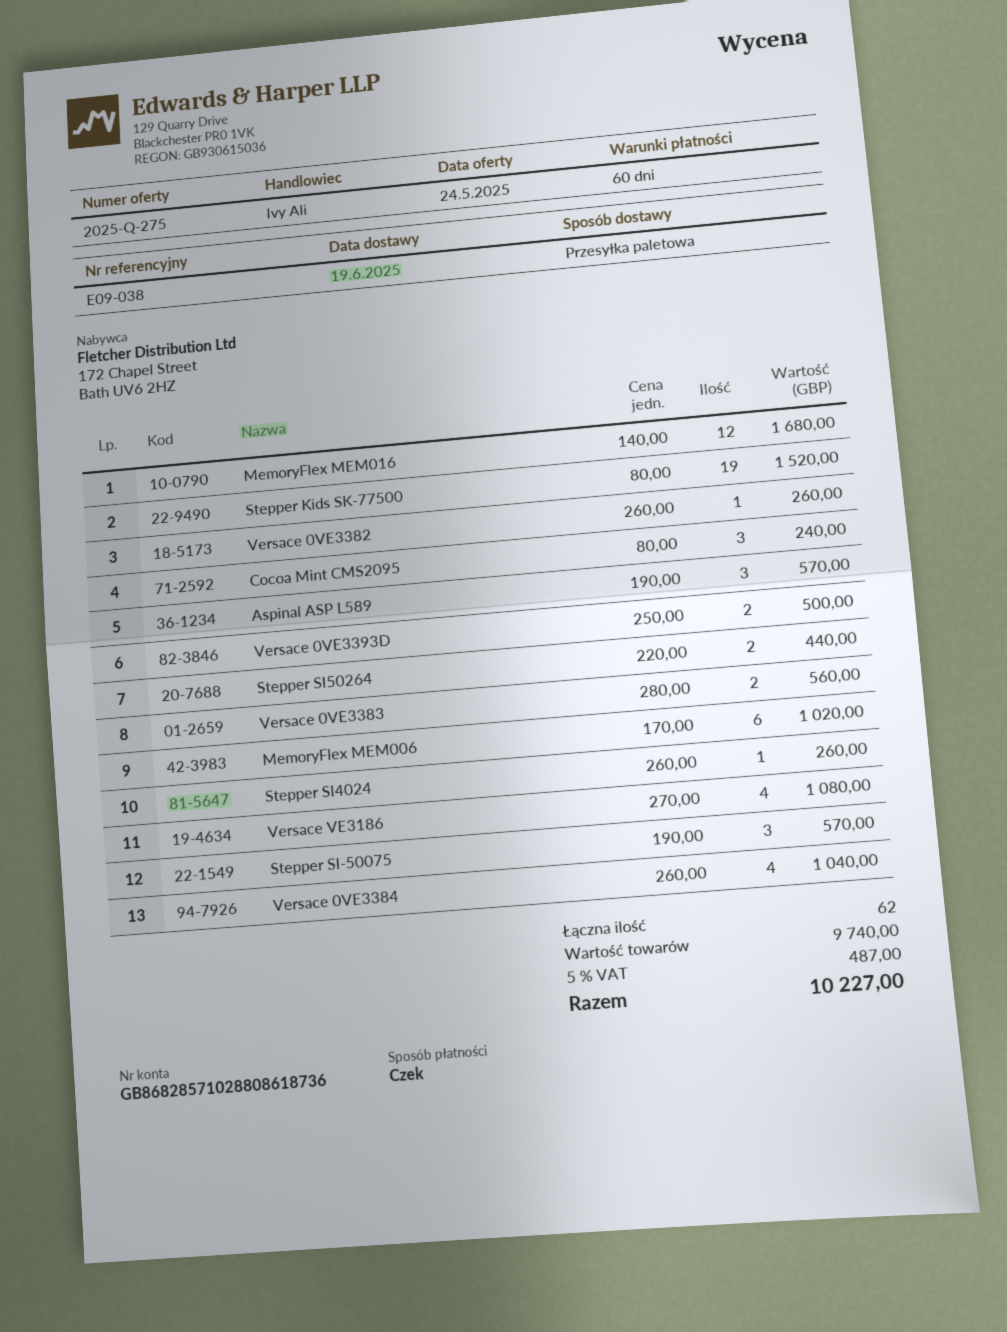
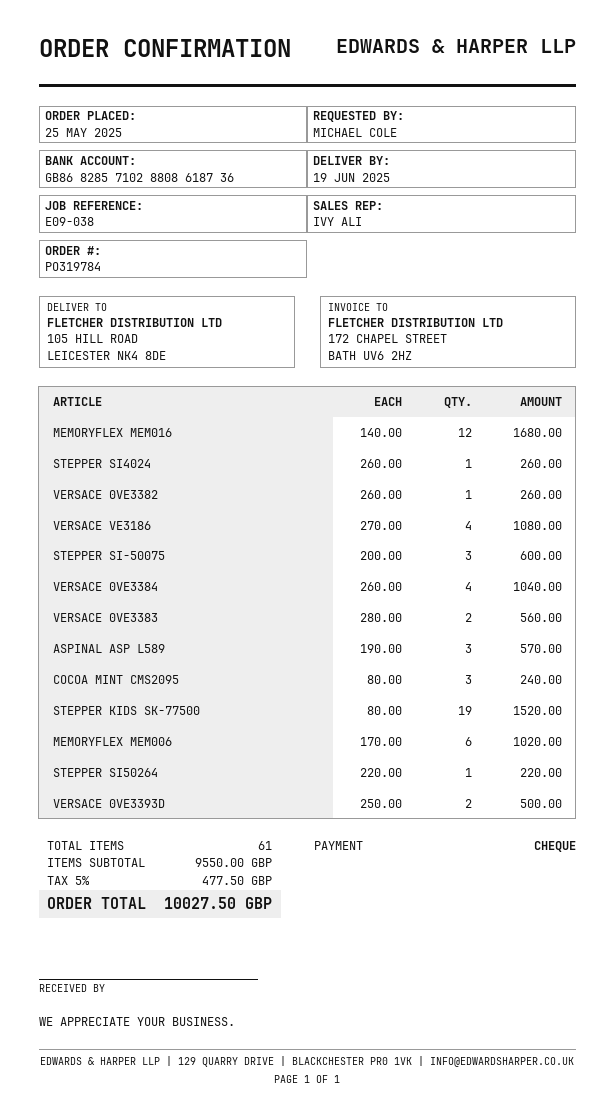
Stepper SI50264: 2 x 220.00 = 440.00 -> 1 x 220.00 = 220.00
Stepper SI-50075: 3 x 190.00 = 570.00 -> 3 x 200.00 = 600.00
total quantity: 62 -> 61
subtotal: 9740.00 -> 9550.00
tax: 5% = 487.00 -> 5% = 477.50
total: 10227.00 -> 10027.50

